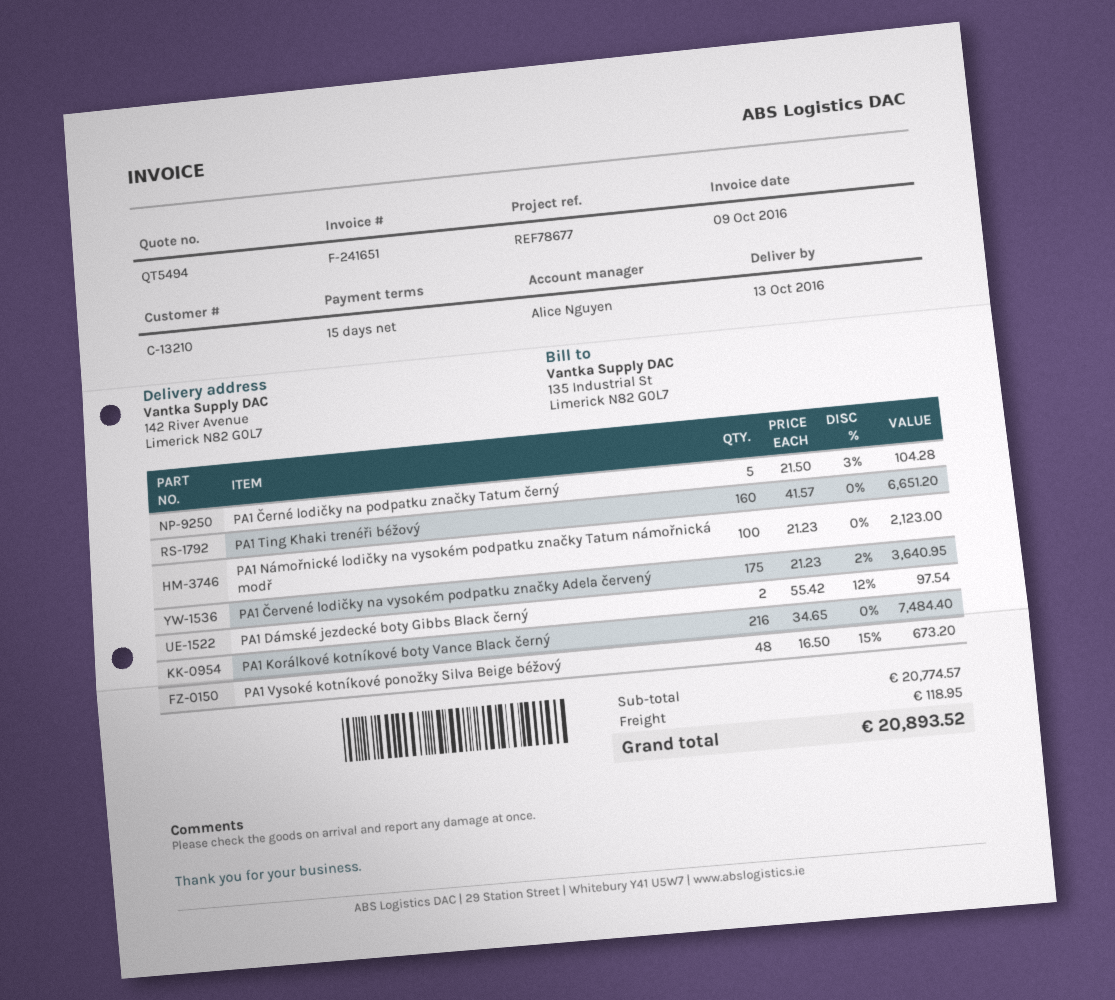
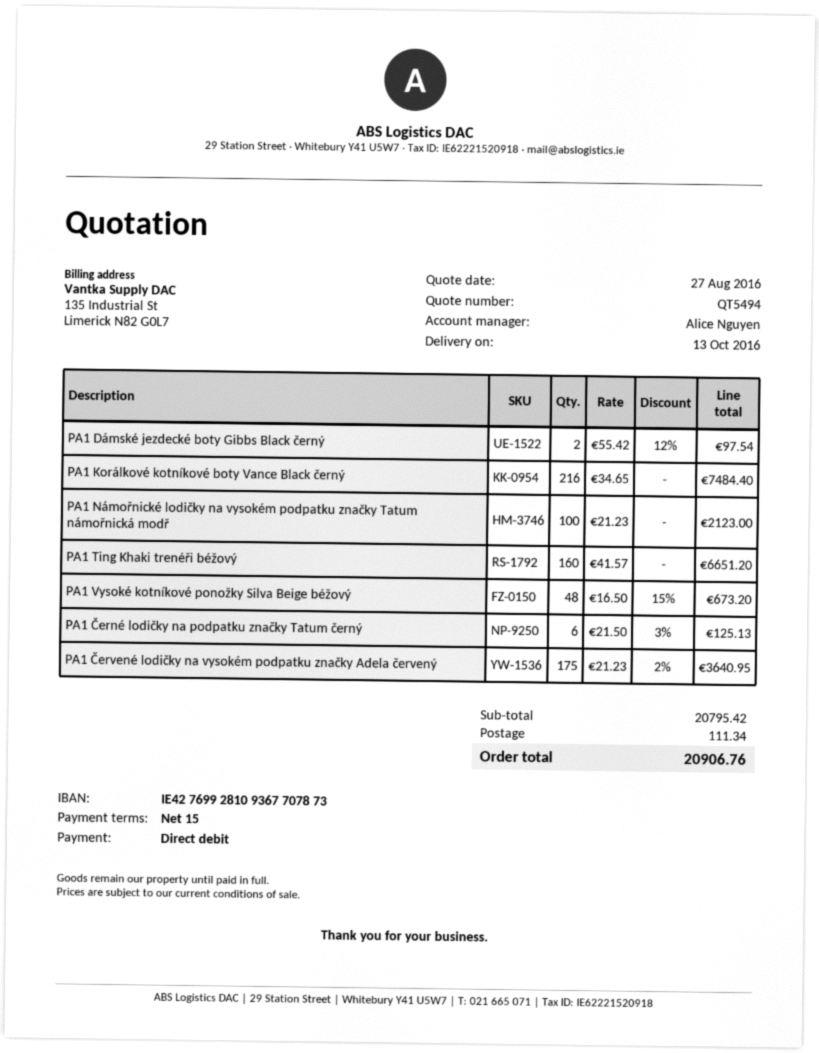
PA1 Černé lodičky na podpatku značky Tatum černý: 5 x 21.50 - 3% = 104.28 -> 6 x 21.50 - 3% = 125.13
subtotal: 20774.57 -> 20795.42
shipping: 118.95 -> 111.34
total: 20893.52 -> 20906.76

